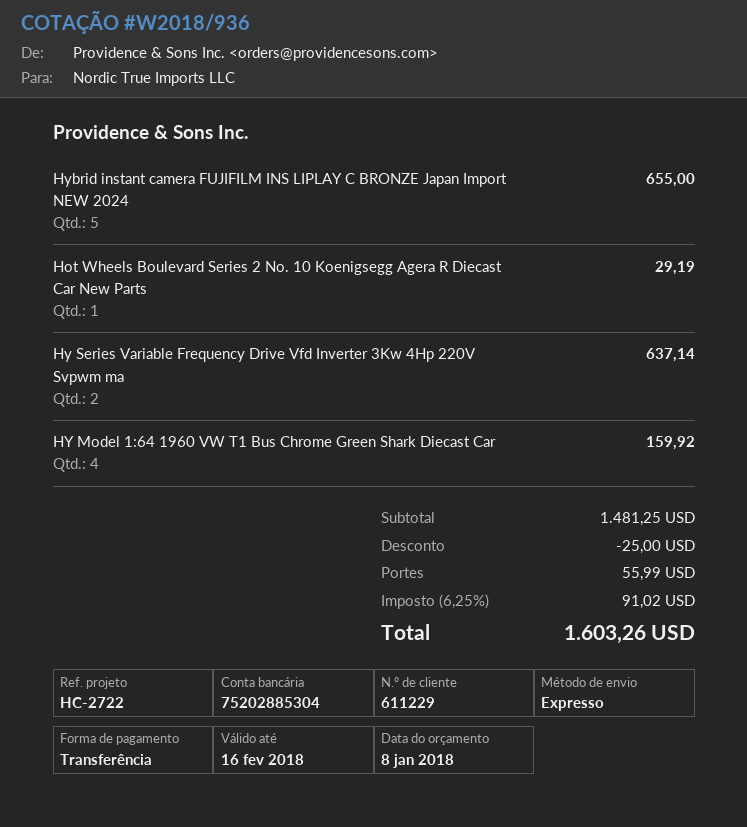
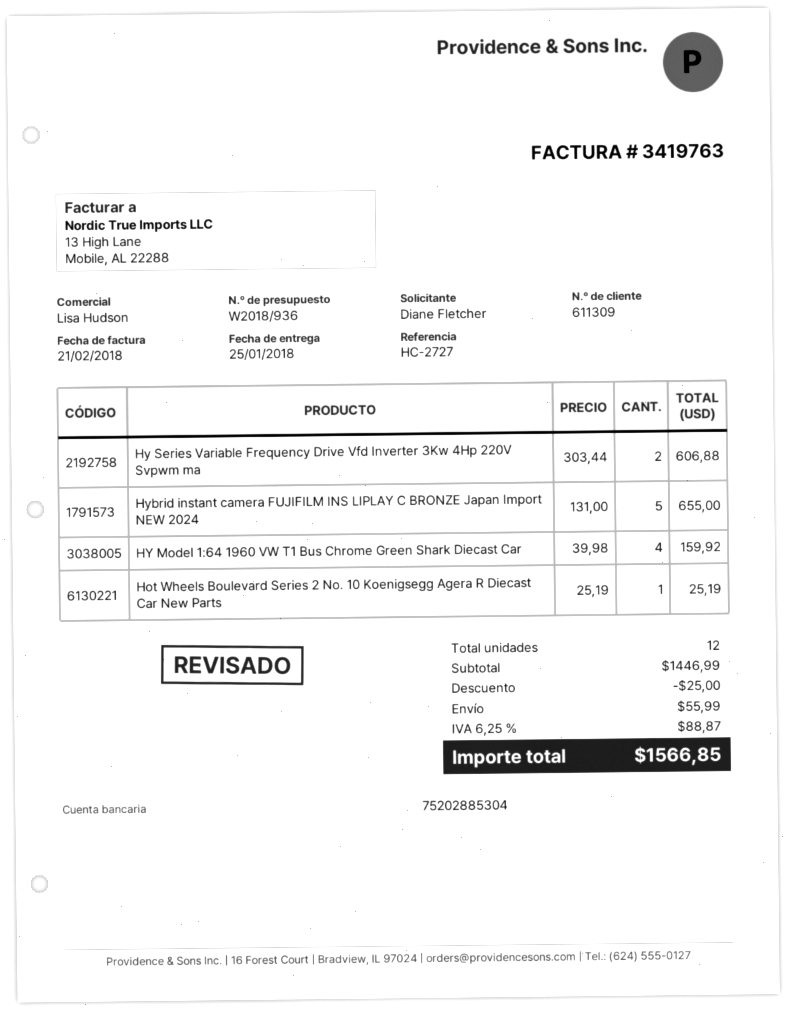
customer number: 611229 -> 611309
reference: HC-2722 -> HC-2727
Hot Wheels Boulevard Series 2 No. 10 Koenigsegg Agera R Diecast Car New Parts: 1 for 29.19 -> 1 for 25.19
Hy Series Variable Frequency Drive Vfd Inverter 3Kw 4Hp 220V Svpwm ma: 2 for 637.14 -> 2 for 606.88
subtotal: 1481.25 -> 1446.99
tax: 6.25% = 91.02 -> 6.25% = 88.87
total: 1603.26 -> 1566.85

